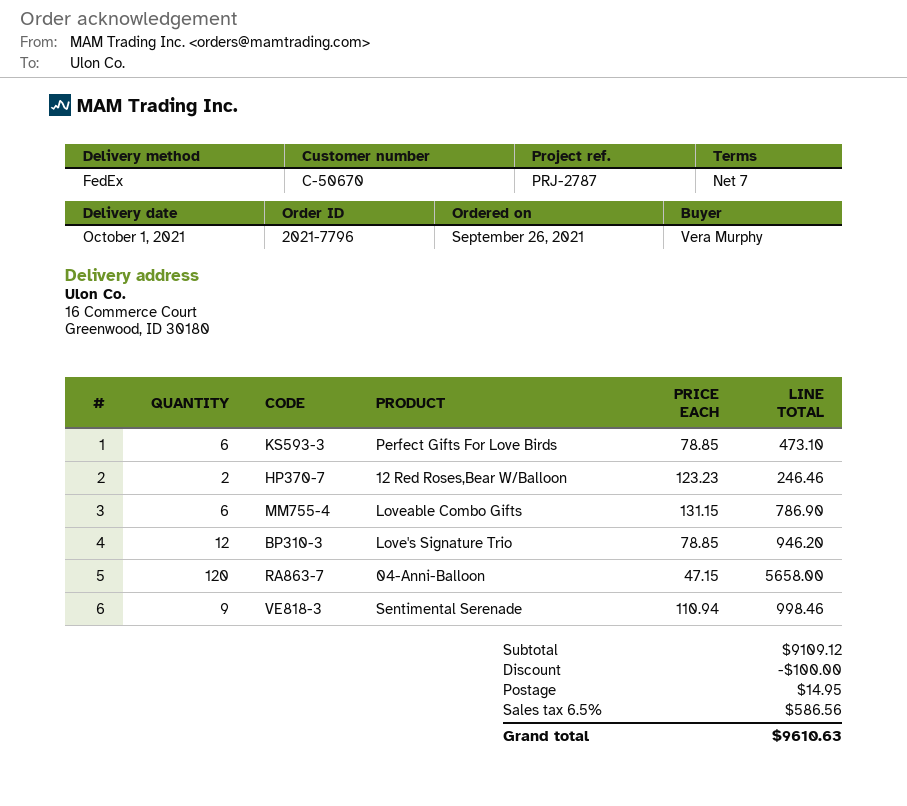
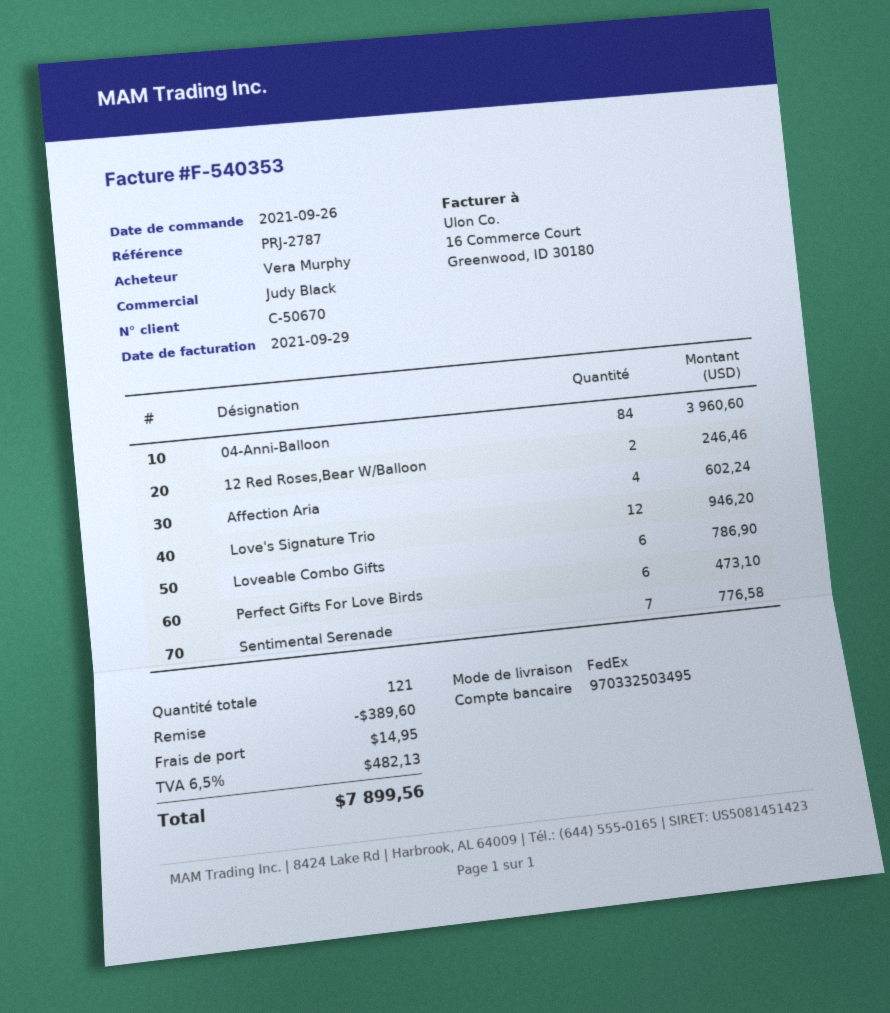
04-Anni-Balloon: 120 for 5658.00 -> 84 for 3960.60
Sentimental Serenade: 9 for 998.46 -> 7 for 776.58
Affection Aria: none -> 4 for 602.24
discount: 100.00 -> 389.60
tax: 6.5% = 586.56 -> 6.5% = 482.13
total: 9610.63 -> 7899.56

